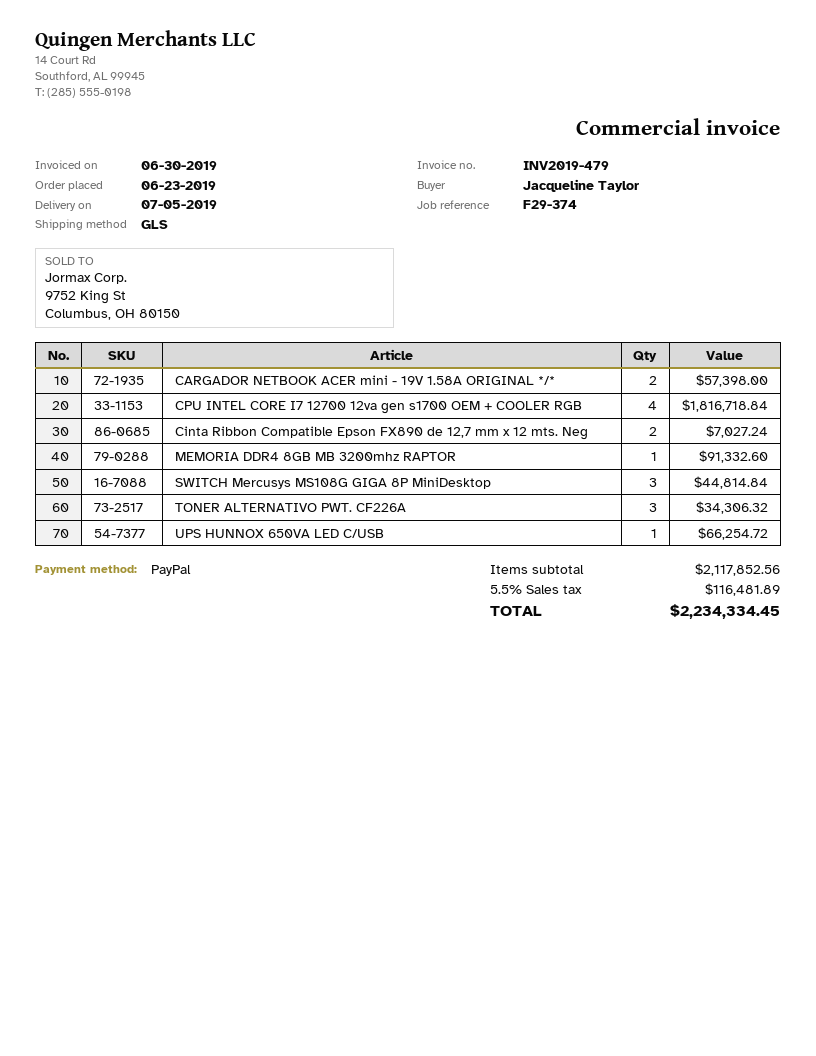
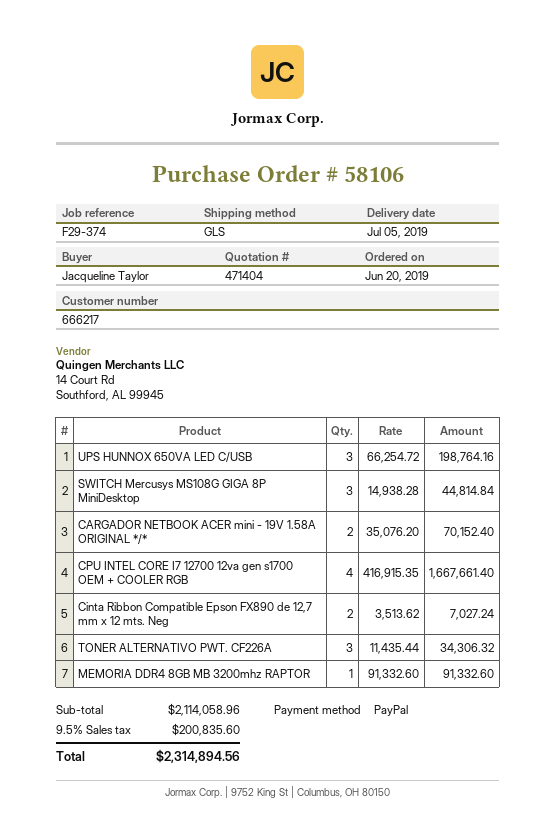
order date: 2019-06-23 -> 2019-06-20
CARGADOR NETBOOK ACER mini - 19V 1.58A ORIGINAL */*: 2 for 57398.00 -> 2 for 70152.40
CPU INTEL CORE I7 12700 12va gen s1700 OEM + COOLER RGB: 4 for 1816718.84 -> 4 for 1667661.40
UPS HUNNOX 650VA LED C/USB: 1 for 66254.72 -> 3 for 198764.16
subtotal: 2117852.56 -> 2114058.96
tax: 5.5% = 116481.89 -> 9.5% = 200835.60
total: 2234334.45 -> 2314894.56

